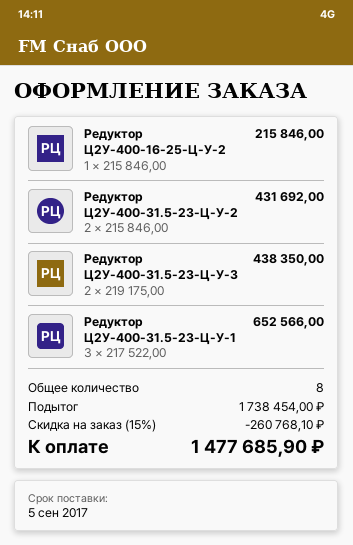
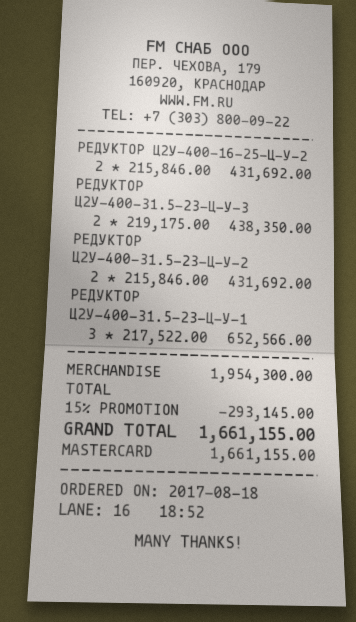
Редуктор Ц2У-400-16-25-Ц-У-2: 1 x 215846.00 = 215846.00 -> 2 x 215846.00 = 431692.00
subtotal: 1738454.00 -> 1954300.00
discount: 15% = 260768.10 -> 15% = 293145.00
total: 1477685.90 -> 1661155.00

